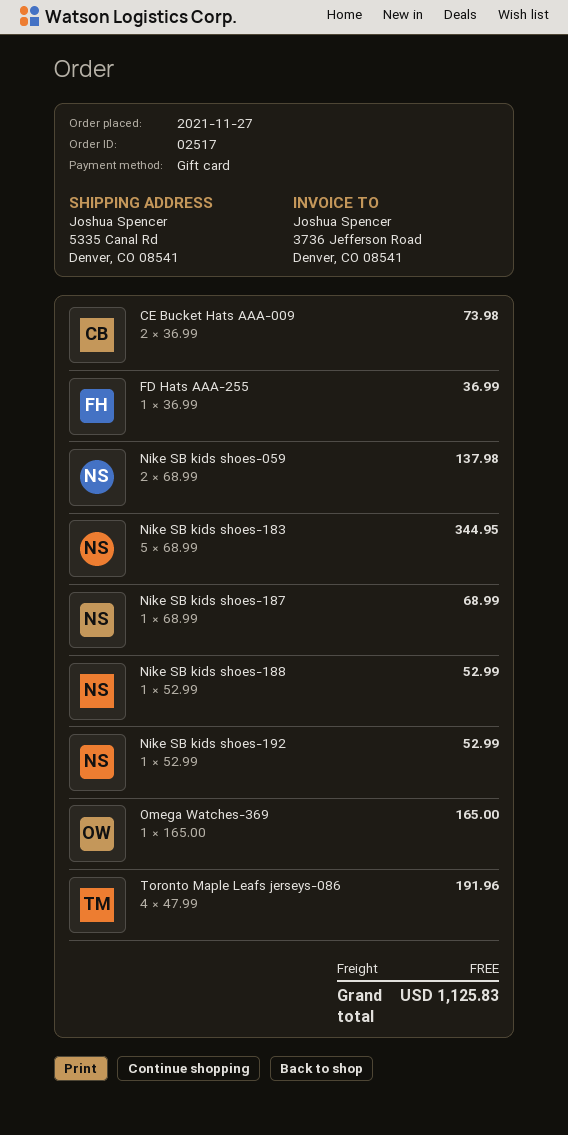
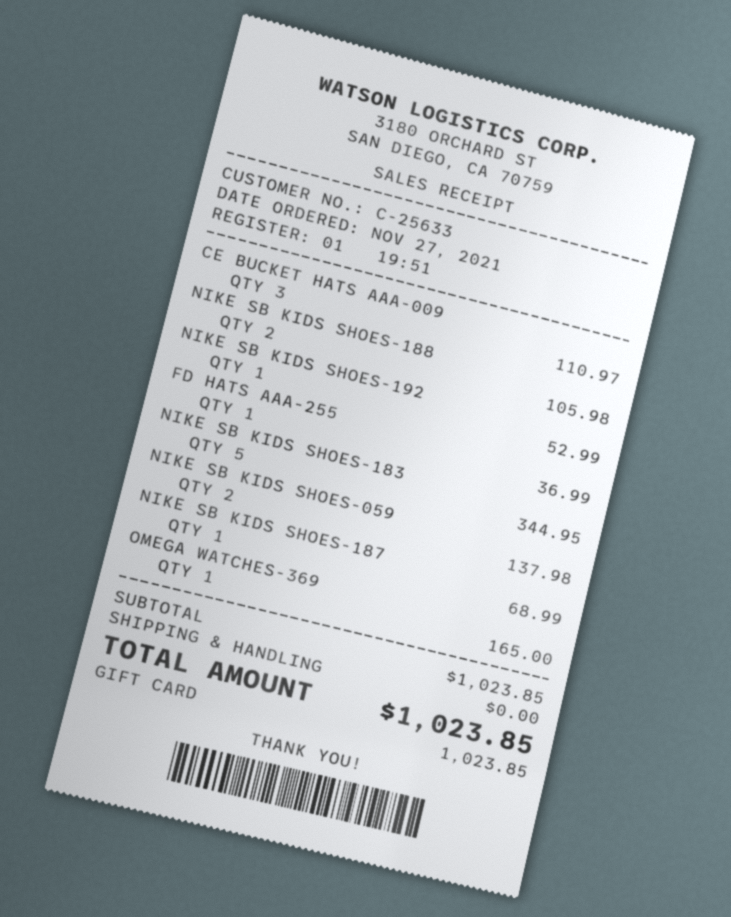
CE Bucket Hats AAA-009: 2 for 73.98 -> 3 for 110.97
Nike SB kids shoes-188: 1 for 52.99 -> 2 for 105.98
Toronto Maple Leafs jerseys-086: 4 for 191.96 -> none
total: 1125.83 -> 1023.85

